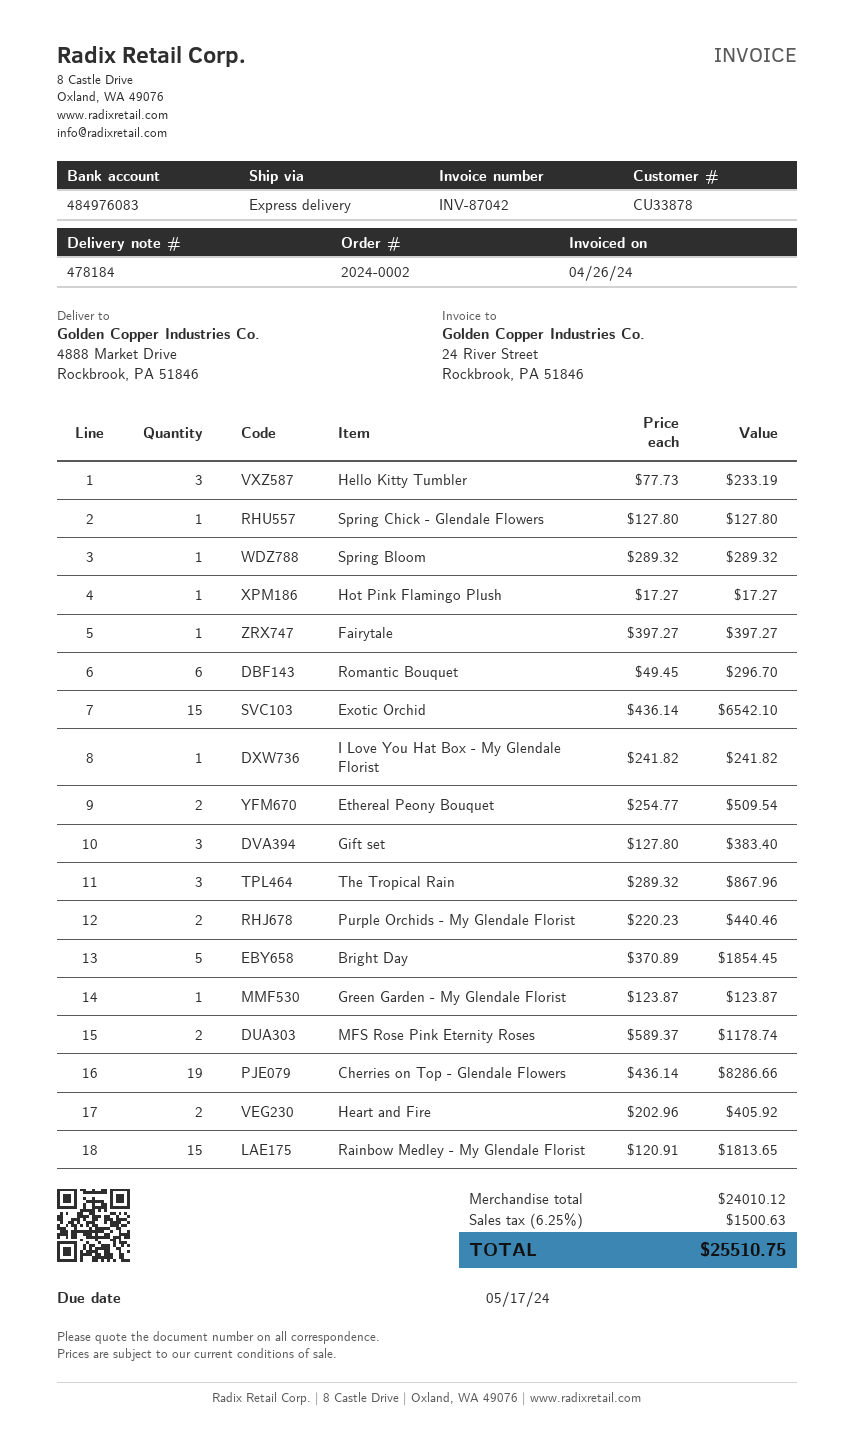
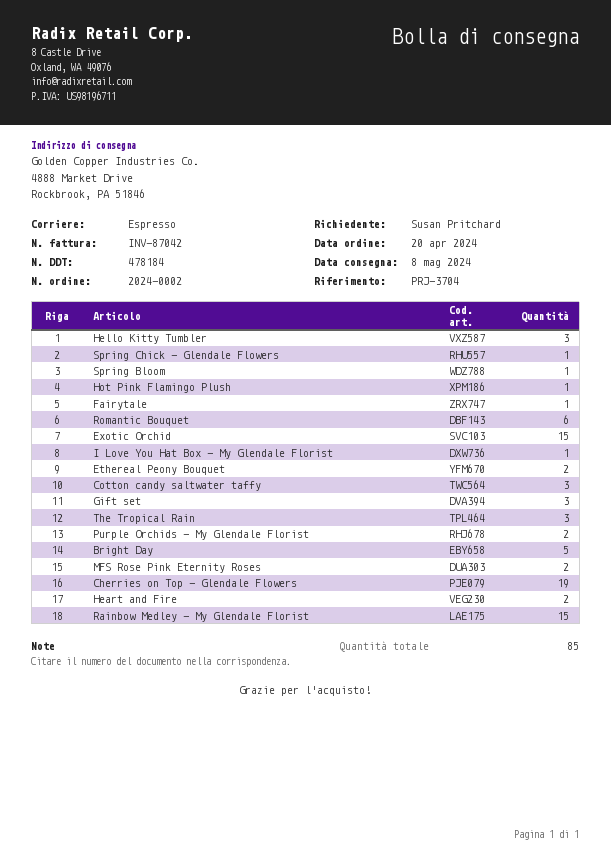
Green Garden - My Glendale Florist: 1 -> none
Cotton candy saltwater taffy: none -> 3

